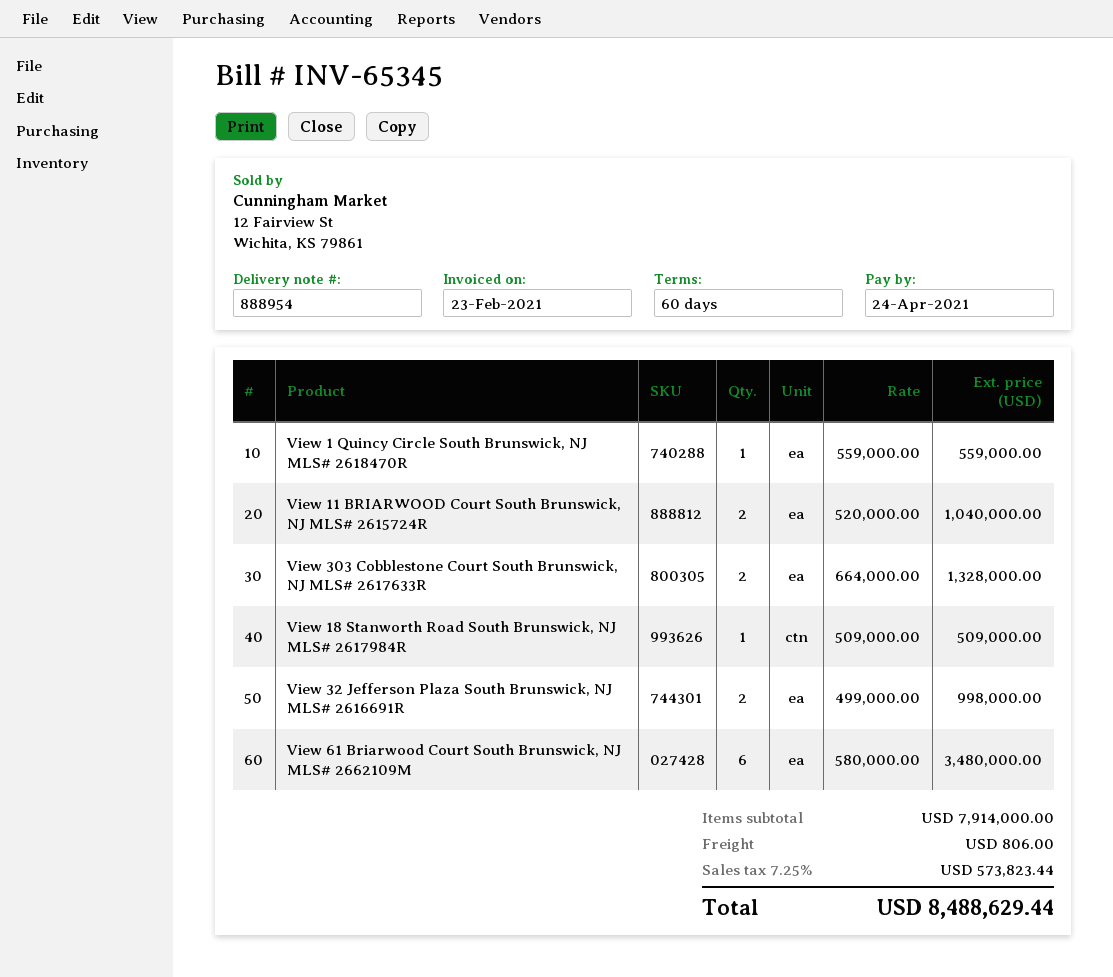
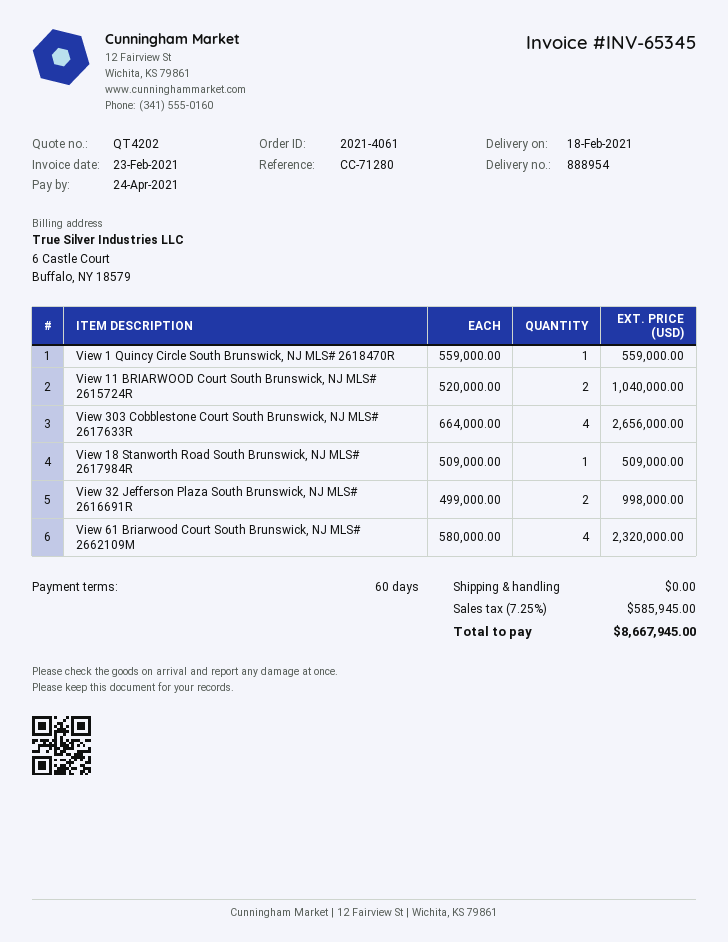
View 303 Cobblestone Court South Brunswick, NJ MLS# 2617633R: 2 x 664000.00 = 1328000.00 -> 4 x 664000.00 = 2656000.00
View 61 Briarwood Court South Brunswick, NJ MLS# 2662109M: 6 x 580000.00 = 3480000.00 -> 4 x 580000.00 = 2320000.00
shipping: 806.00 -> 0.00
tax: 7.25% = 573823.44 -> 7.25% = 585945.00
total: 8488629.44 -> 8667945.00

